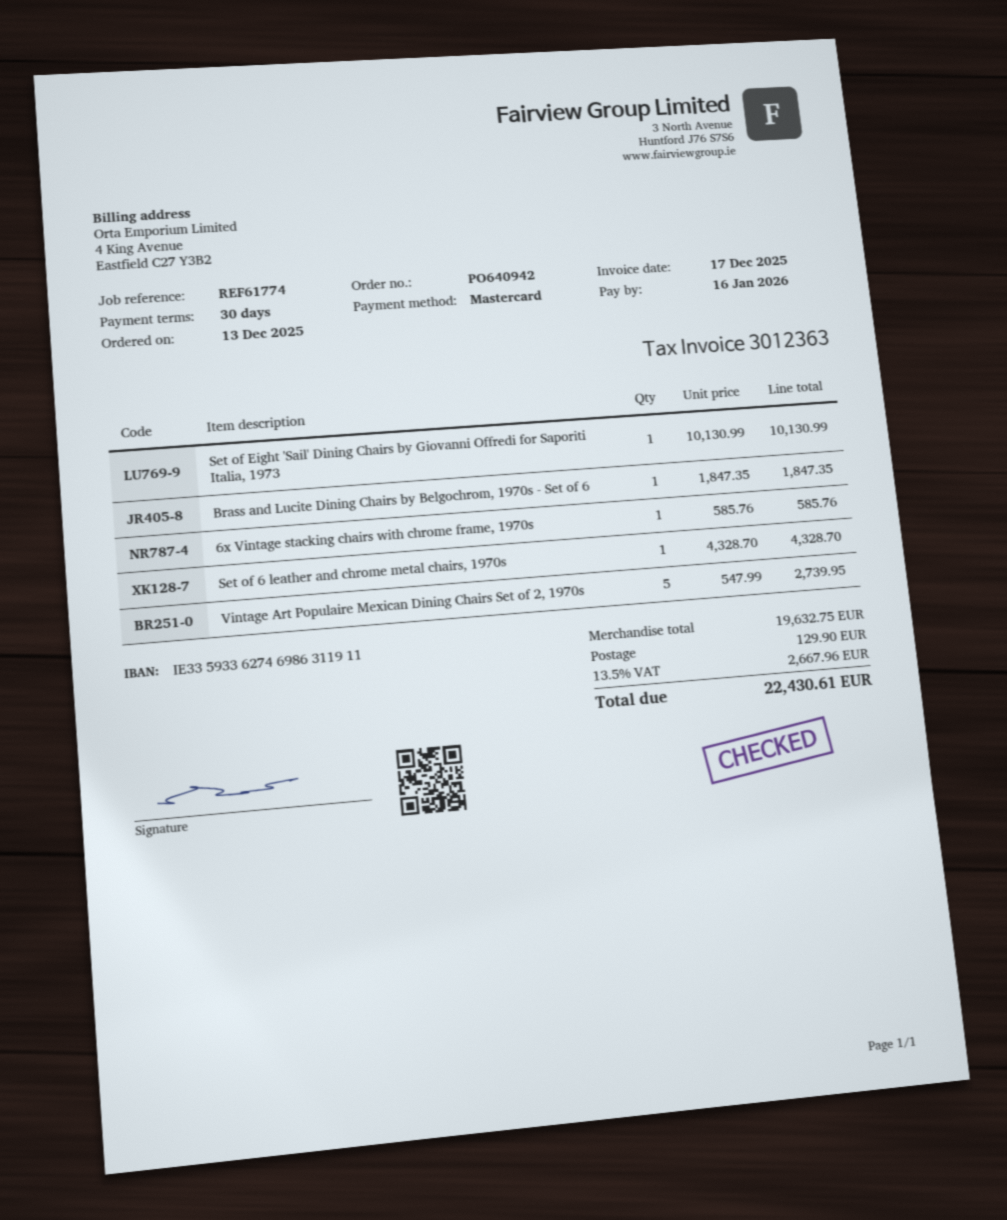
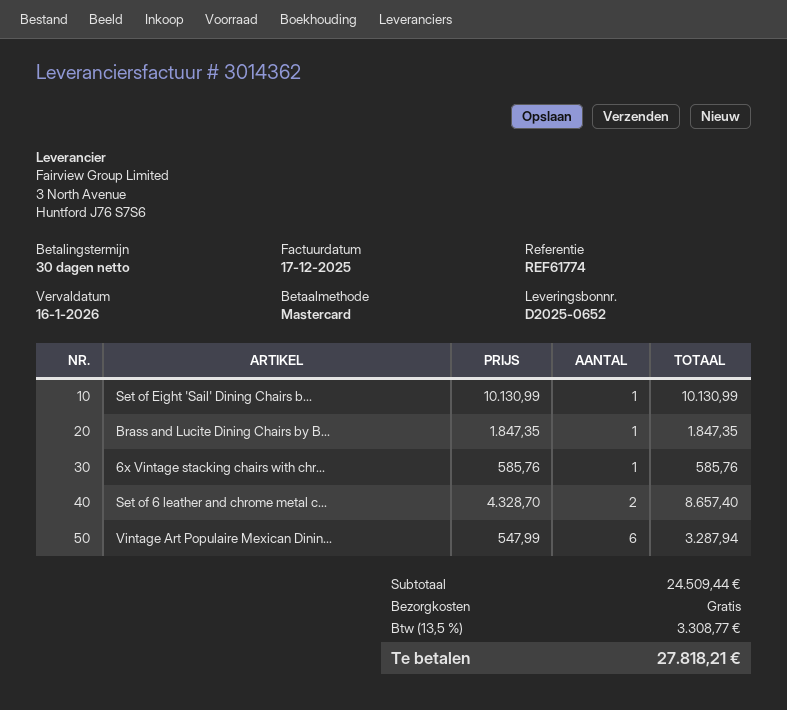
invoice number: 3012363 -> 3014362
Set of 6 leather and chrome metal chairs, 1970s: 1 x 4328.70 = 4328.70 -> 2 x 4328.70 = 8657.40
Vintage Art Populaire Mexican Dining Chairs Set of 2, 1970s: 5 x 547.99 = 2739.95 -> 6 x 547.99 = 3287.94
subtotal: 19632.75 -> 24509.44
shipping: 129.90 -> 0.00
tax: 13.5% = 2667.96 -> 13.5% = 3308.77
total: 22430.61 -> 27818.21

